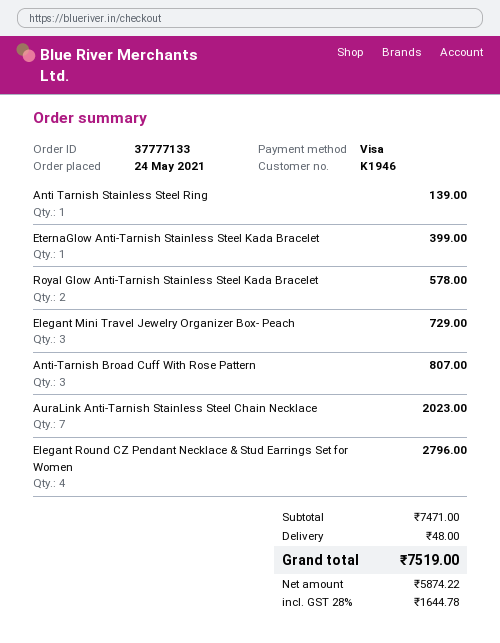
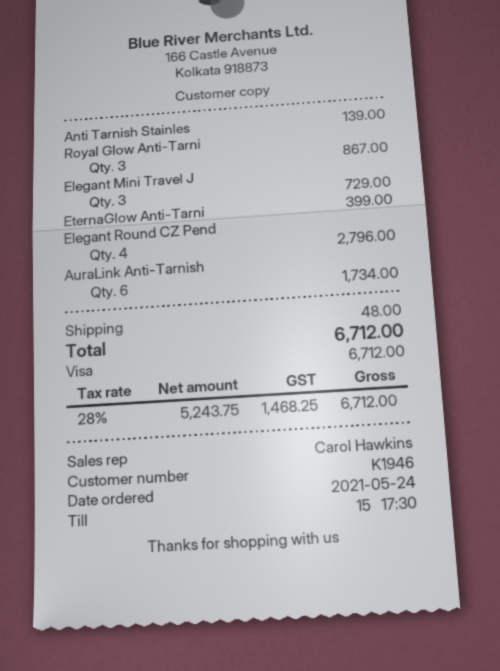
Royal Glow Anti-Tarnish Stainless Steel Kada Bracelet: 2 for 578.00 -> 3 for 867.00
Anti-Tarnish Broad Cuff With Rose Pattern: 3 for 807.00 -> none
AuraLink Anti-Tarnish Stainless Steel Chain Necklace: 7 for 2023.00 -> 6 for 1734.00
net: 5874.22 -> 5243.75
tax: 28% = 1644.78 -> 28% = 1468.25
total: 7519.00 -> 6712.00

